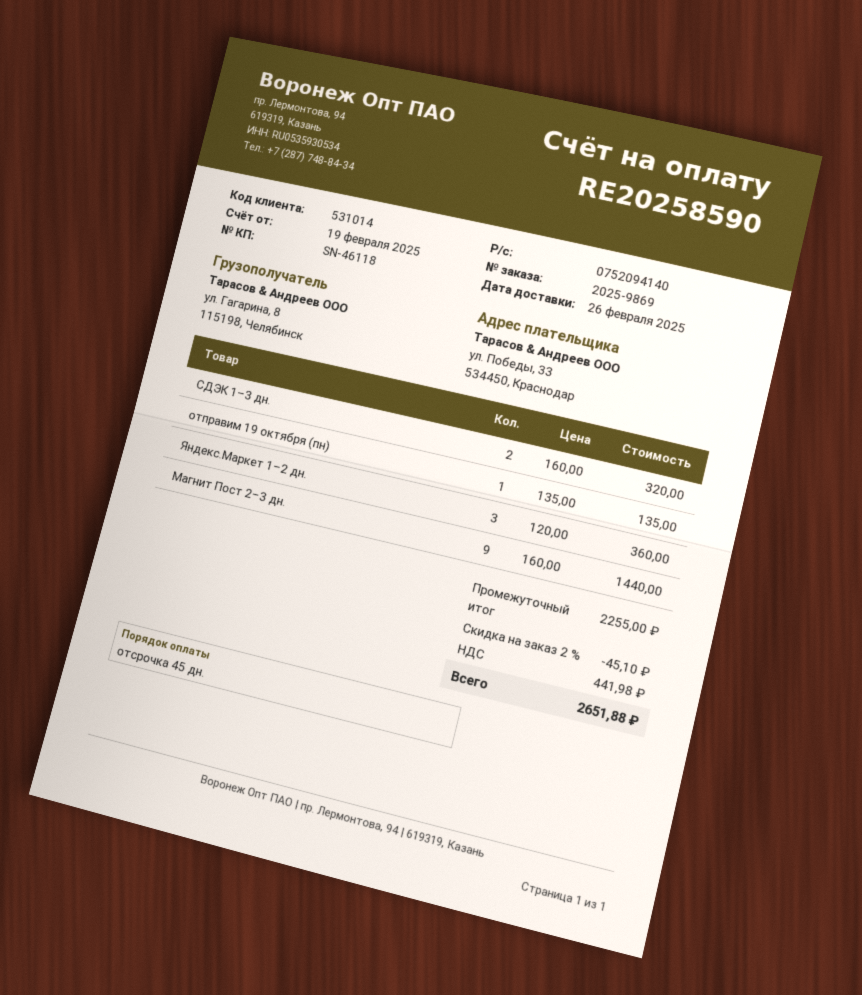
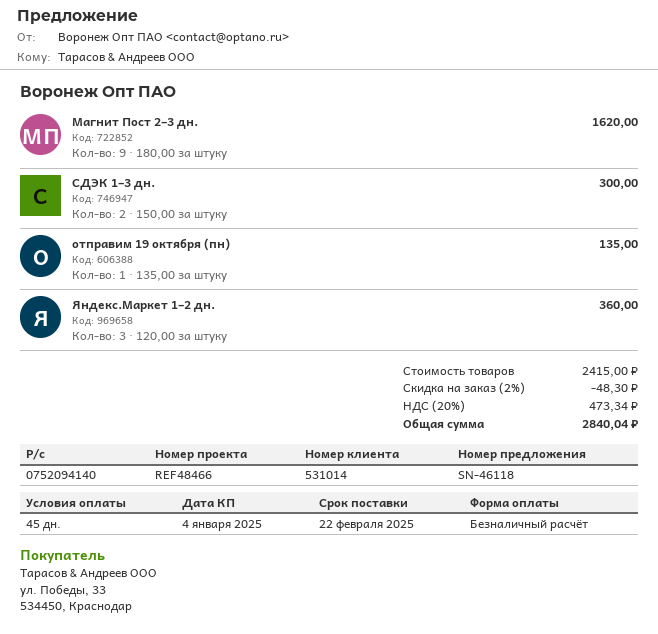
delivery date: 2025-02-26 -> 2025-02-22
СДЭК 1–3 дн.: 2 x 160.00 = 320.00 -> 2 x 150.00 = 300.00
Магнит Пост 2–3 дн.: 9 x 160.00 = 1440.00 -> 9 x 180.00 = 1620.00
subtotal: 2255.00 -> 2415.00
discount: 2% = 45.10 -> 2% = 48.30
tax: 441.98 -> 473.34
total: 2651.88 -> 2840.04

